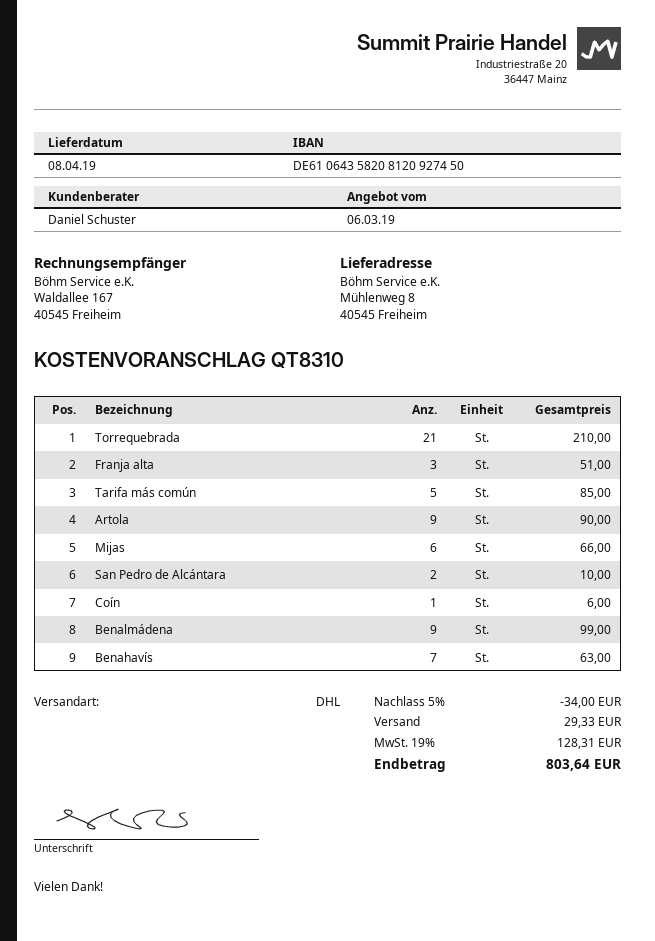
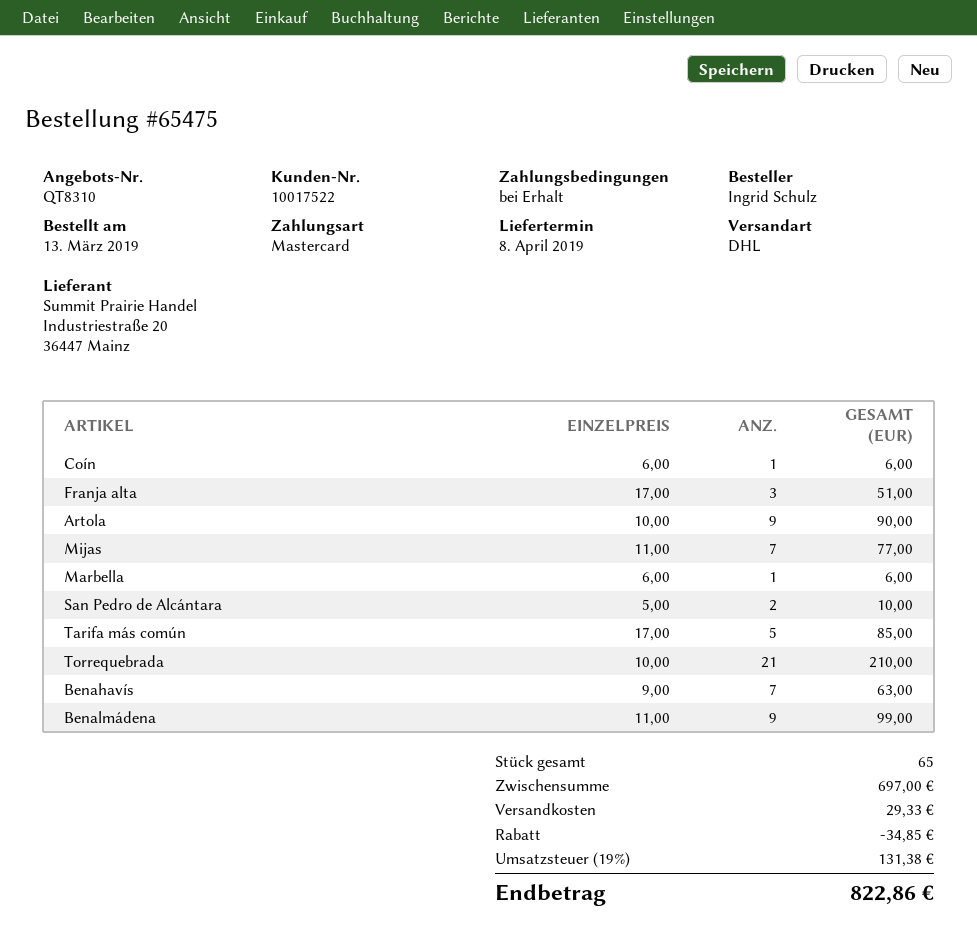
Mijas: 6 for 66.00 -> 7 for 77.00
Marbella: none -> 1 for 6.00
discount: 34.00 -> 34.85
tax: 19% = 128.31 -> 19% = 131.38
total: 803.64 -> 822.86

